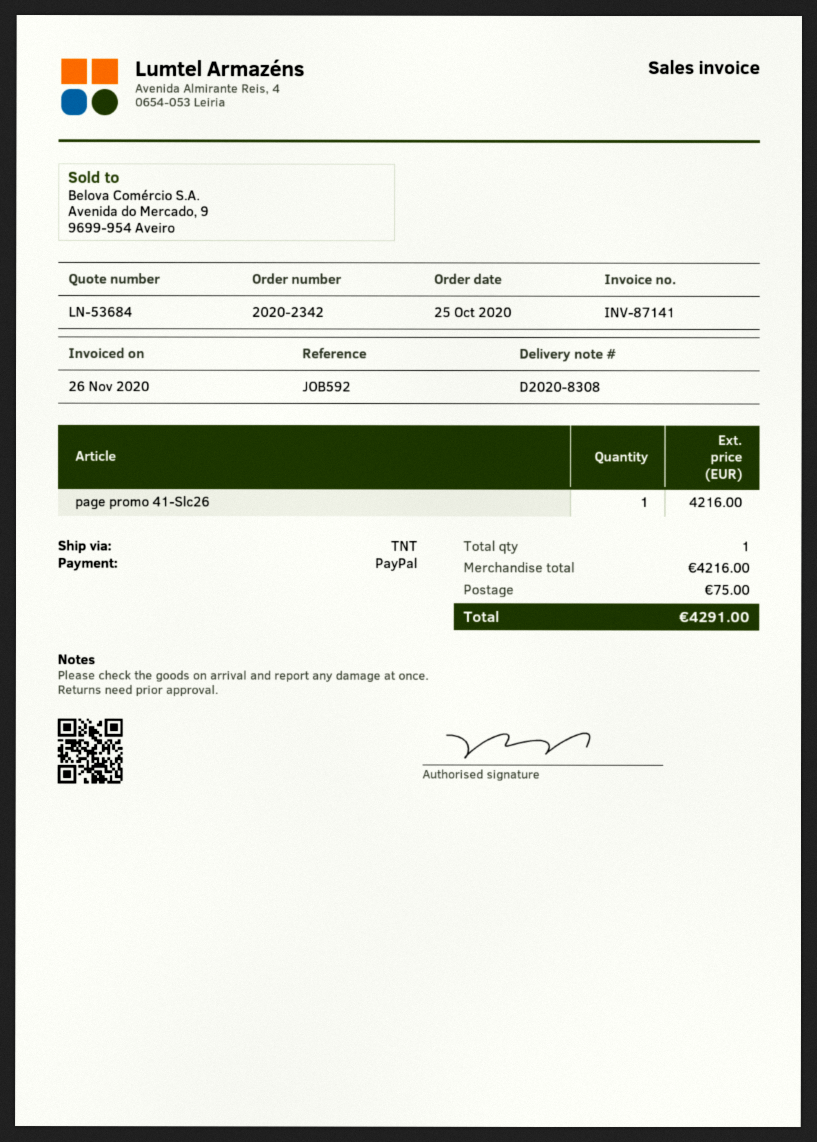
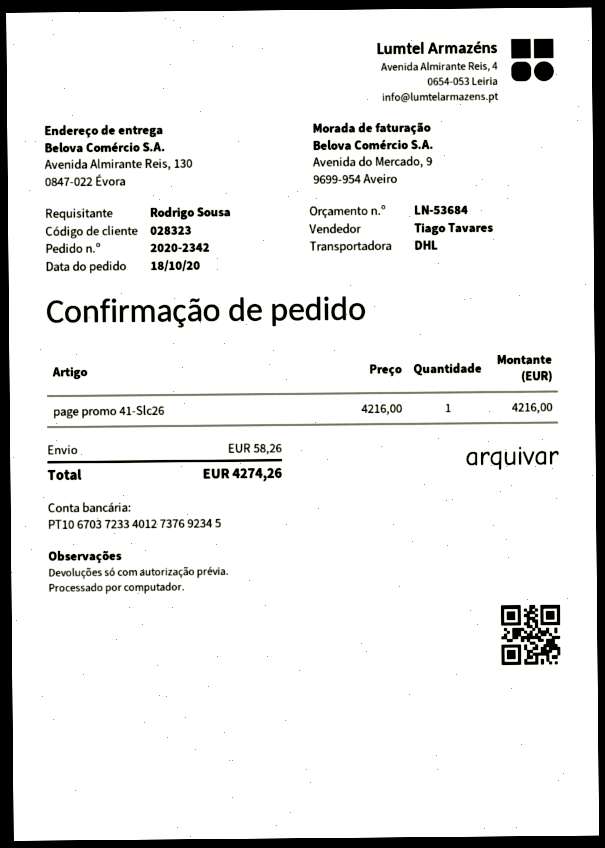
order date: 2020-10-25 -> 2020-10-18
shipping method: TNT -> DHL
shipping: 75.00 -> 58.26
total: 4291.00 -> 4274.26

